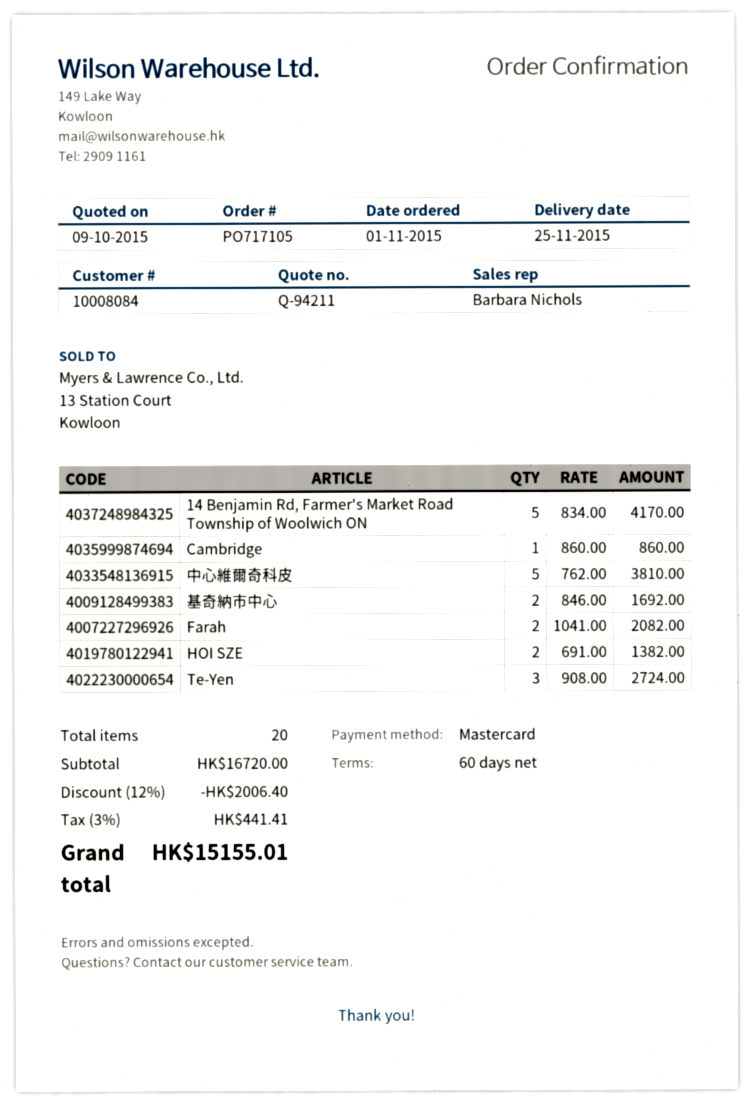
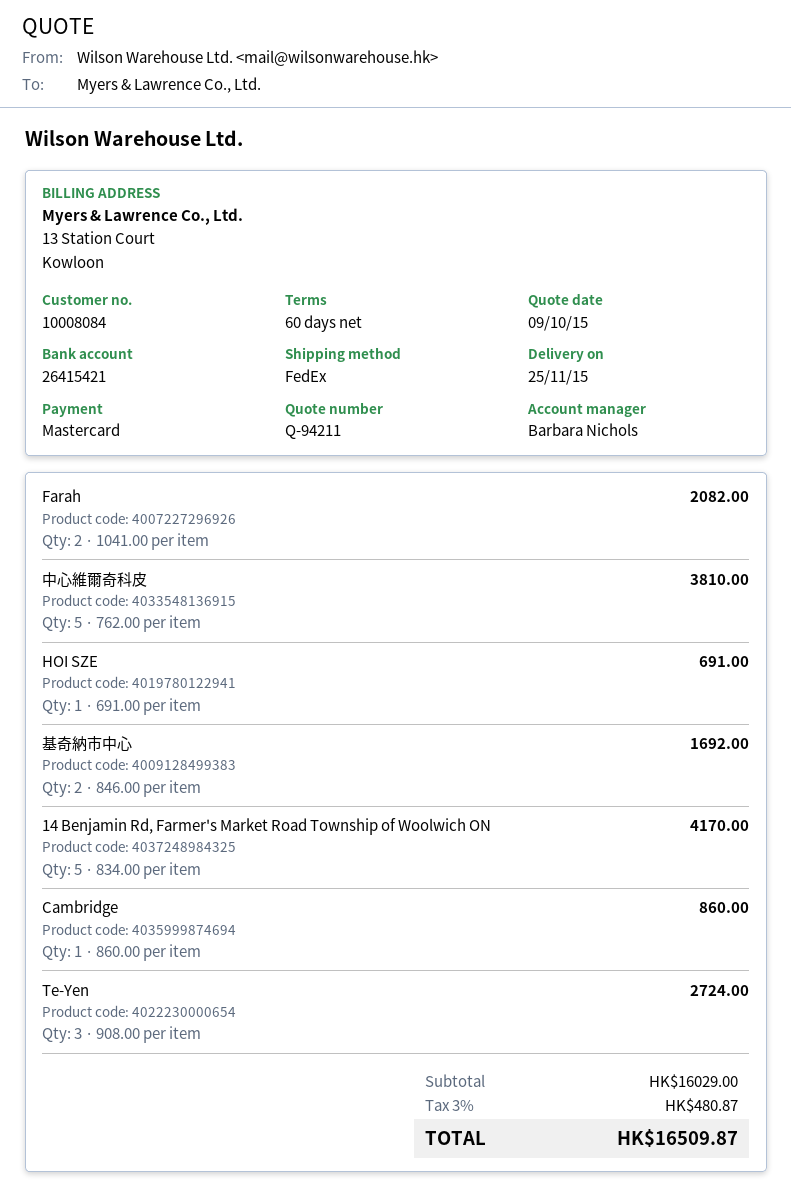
HOI SZE: 2 x 691.00 = 1382.00 -> 1 x 691.00 = 691.00
subtotal: 16720.00 -> 16029.00
discount: 12% = 2006.40 -> none
tax: 3% = 441.41 -> 3% = 480.87
total: 15155.01 -> 16509.87

